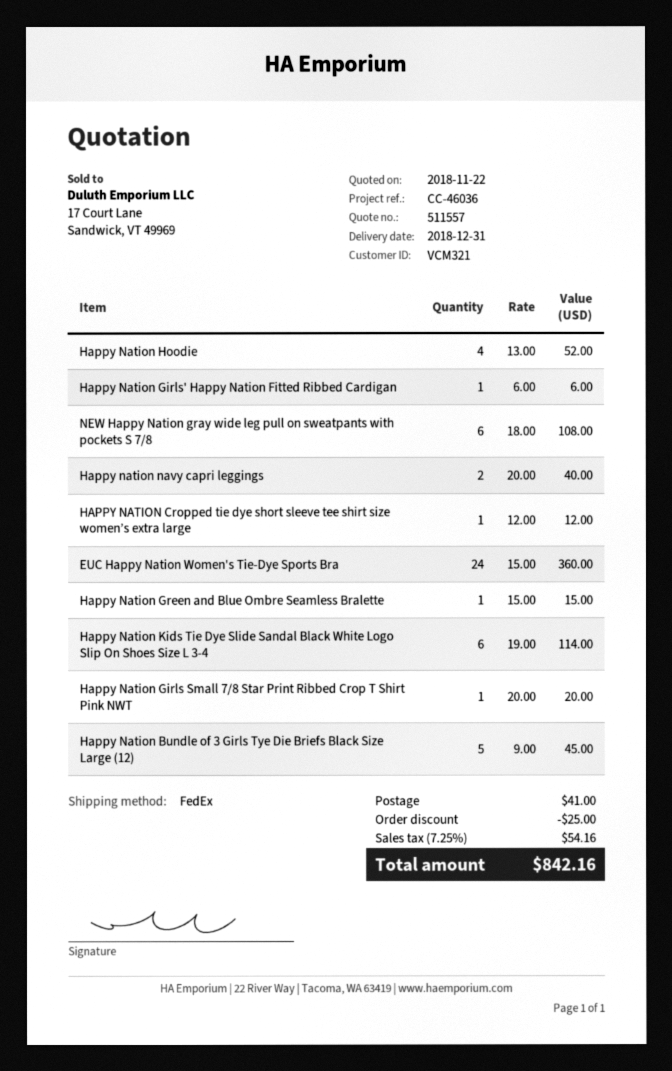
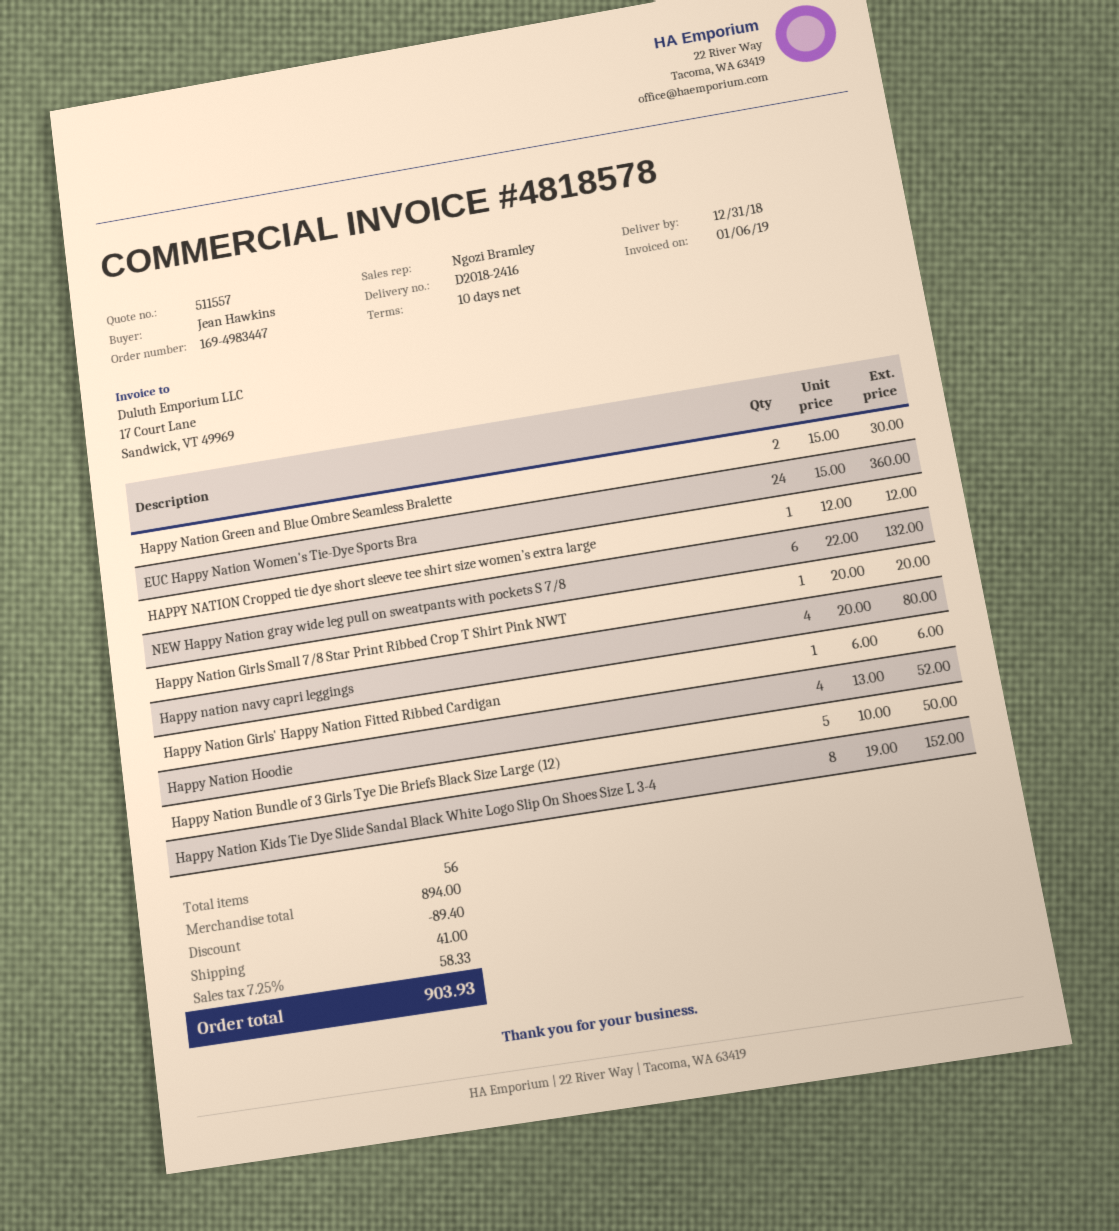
NEW Happy Nation gray wide leg pull on sweatpants with pockets S 7/8: 6 x 18.00 = 108.00 -> 6 x 22.00 = 132.00
Happy nation navy capri leggings: 2 x 20.00 = 40.00 -> 4 x 20.00 = 80.00
Happy Nation Green and Blue Ombre Seamless Bralette: 1 x 15.00 = 15.00 -> 2 x 15.00 = 30.00
Happy Nation Kids Tie Dye Slide Sandal Black White Logo Slip On Shoes Size L 3-4: 6 x 19.00 = 114.00 -> 8 x 19.00 = 152.00
Happy Nation Bundle of 3 Girls Tye Die Briefs Black Size Large (12): 5 x 9.00 = 45.00 -> 5 x 10.00 = 50.00
discount: 25.00 -> 89.40
tax: 7.25% = 54.16 -> 7.25% = 58.33
total: 842.16 -> 903.93

